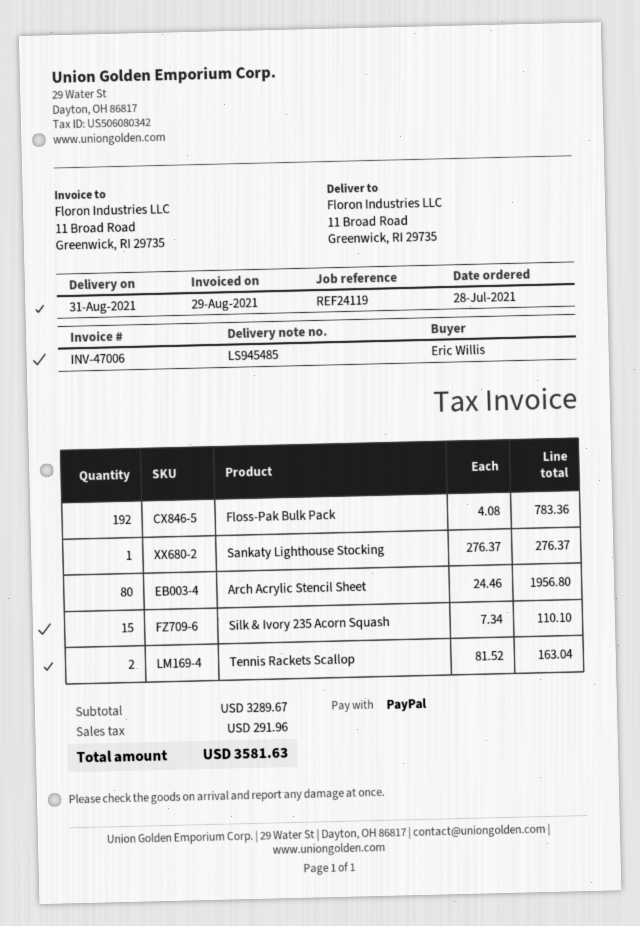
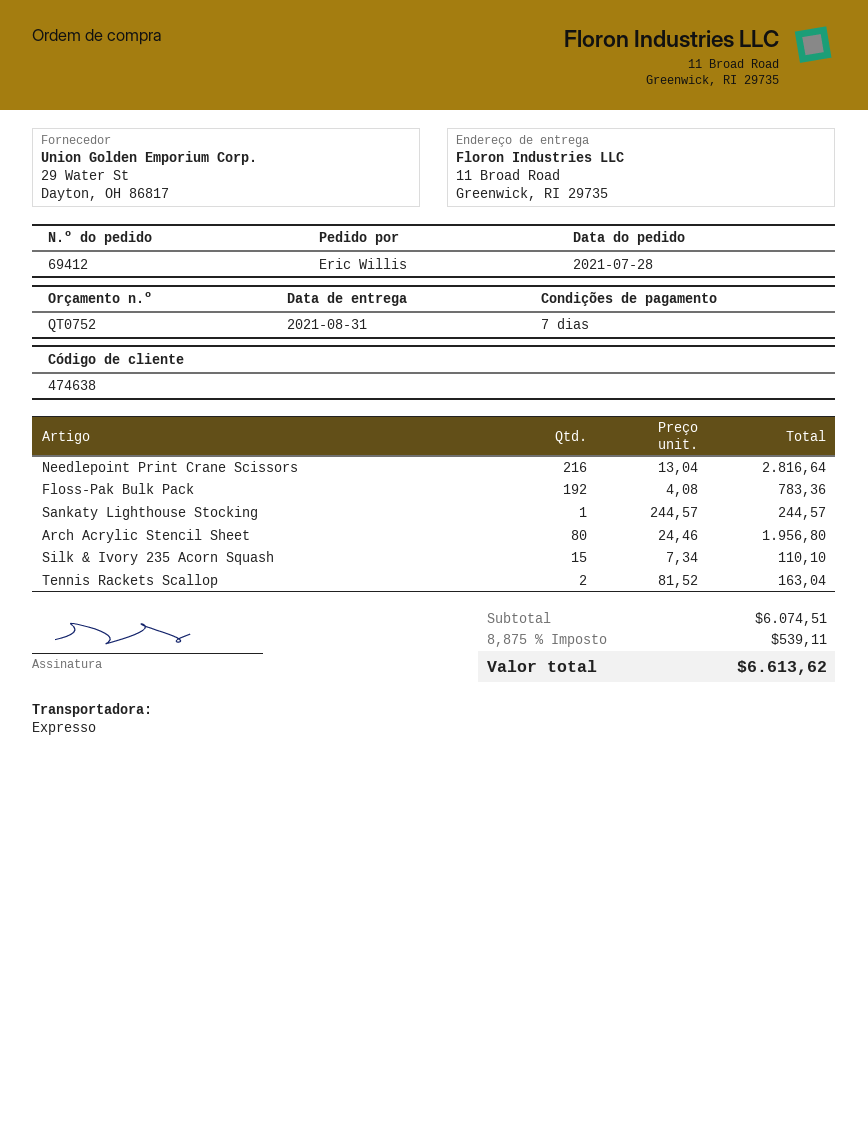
Sankaty Lighthouse Stocking: 1 x 276.37 = 276.37 -> 1 x 244.57 = 244.57
Needlepoint Print Crane Scissors: none -> 216 x 13.04 = 2816.64
subtotal: 3289.67 -> 6074.51
tax: 291.96 -> 539.11
total: 3581.63 -> 6613.62

